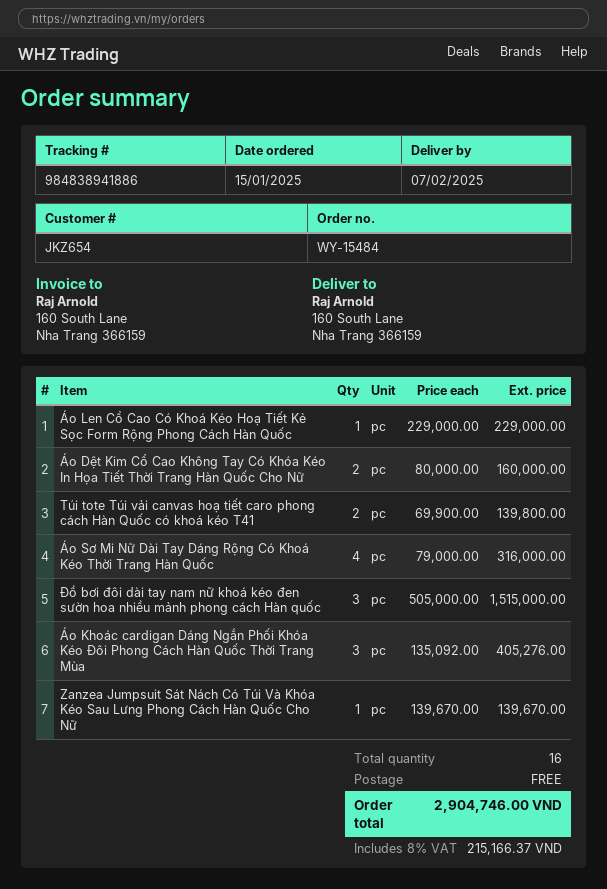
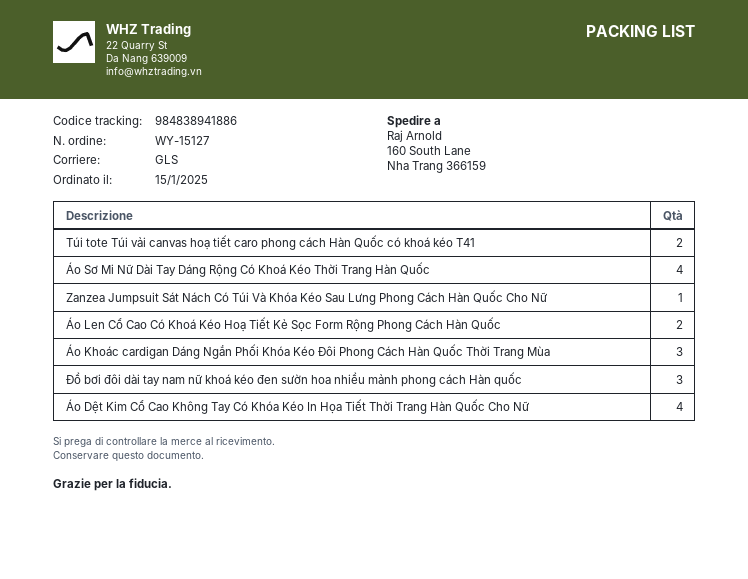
order number: WY-15484 -> WY-15127
Áo Len Cổ Cao Có Khoá Kéo Hoạ Tiết Kẻ Sọc Form Rộng Phong Cách Hàn Quốc: 1 -> 2
Áo Dệt Kim Cổ Cao Không Tay Có Khóa Kéo In Họa Tiết Thời Trang Hàn Quốc Cho Nữ: 2 -> 4

